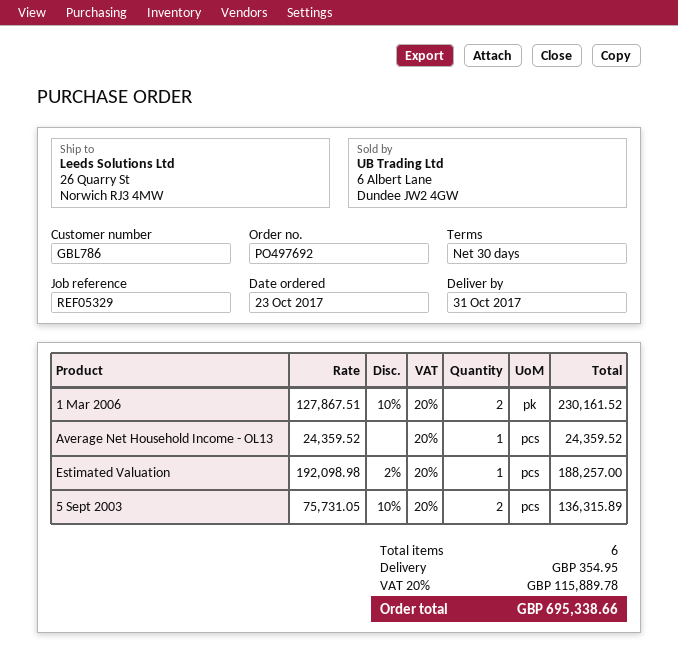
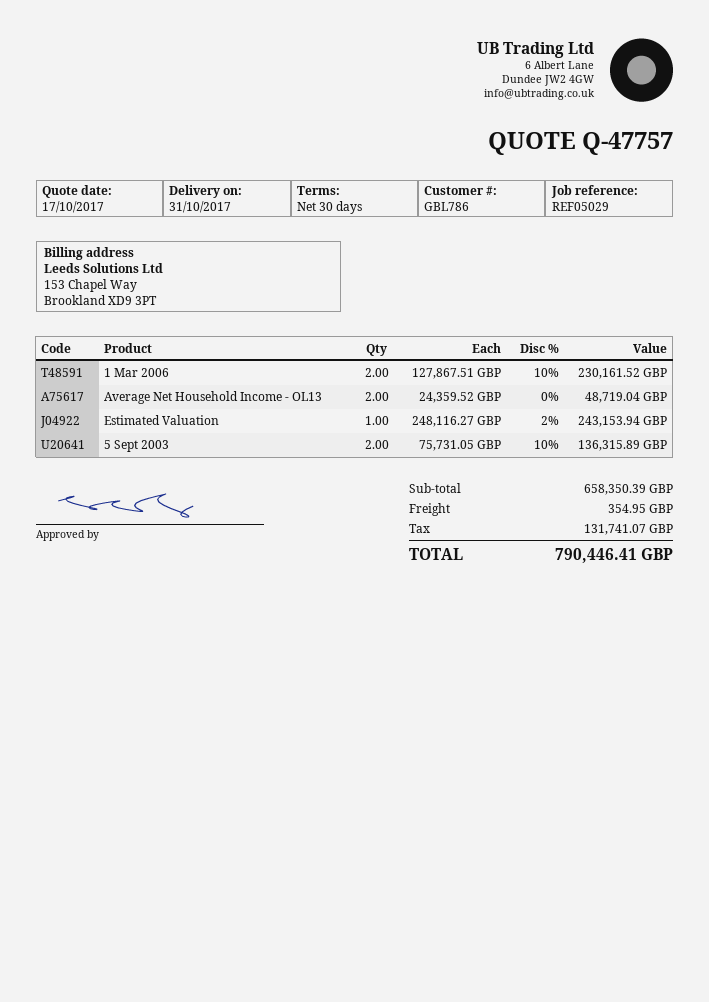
reference: REF05329 -> REF05029
Average Net Household Income - OL13: 1 x 24359.52 = 24359.52 -> 2 x 24359.52 = 48719.04
Estimated Valuation: 1 x 192098.98 - 2% = 188257.00 -> 1 x 248116.27 - 2% = 243153.94
tax: 115889.78 -> 131741.07
total: 695338.66 -> 790446.41

